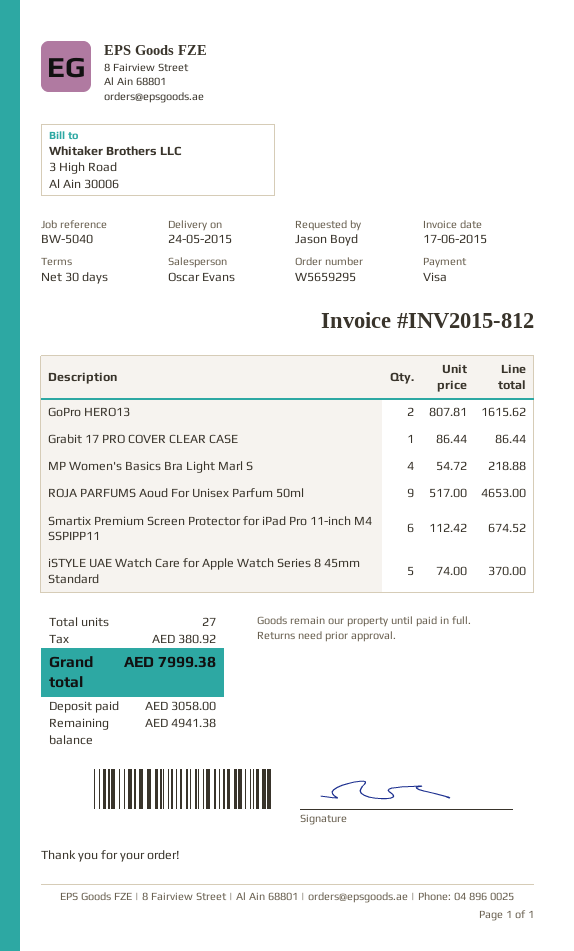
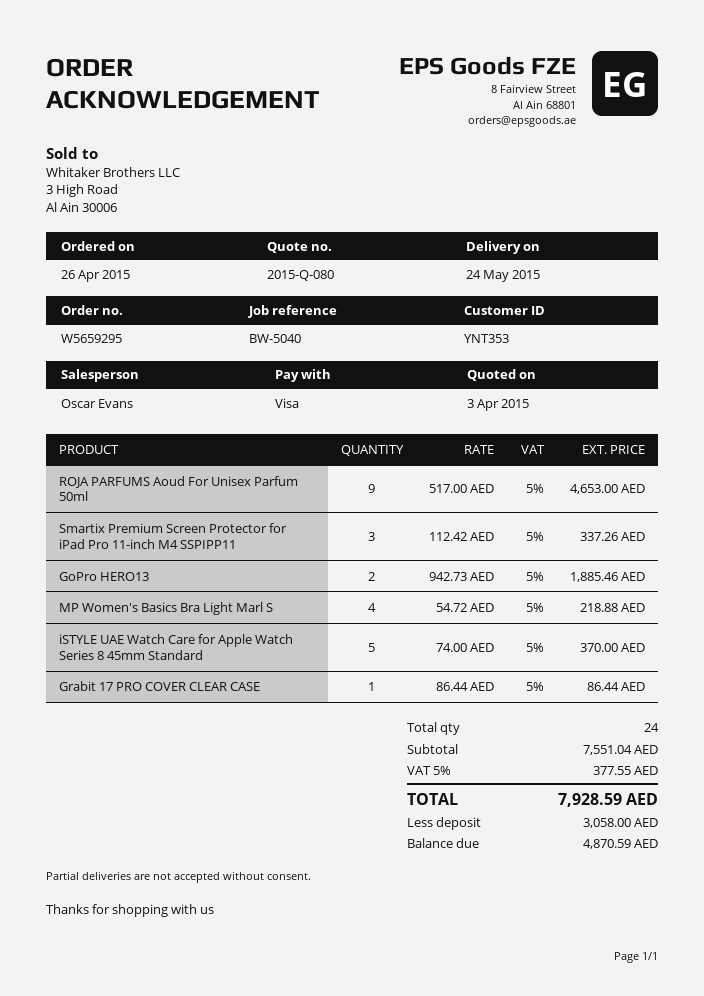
GoPro HERO13: 2 x 807.81 = 1615.62 -> 2 x 942.73 = 1885.46
Smartix Premium Screen Protector for iPad Pro 11-inch M4 SSPIPP11: 6 x 112.42 = 674.52 -> 3 x 112.42 = 337.26
total quantity: 27 -> 24
tax: 380.92 -> 377.55
total: 7999.38 -> 7928.59
balance: 4941.38 -> 4870.59

